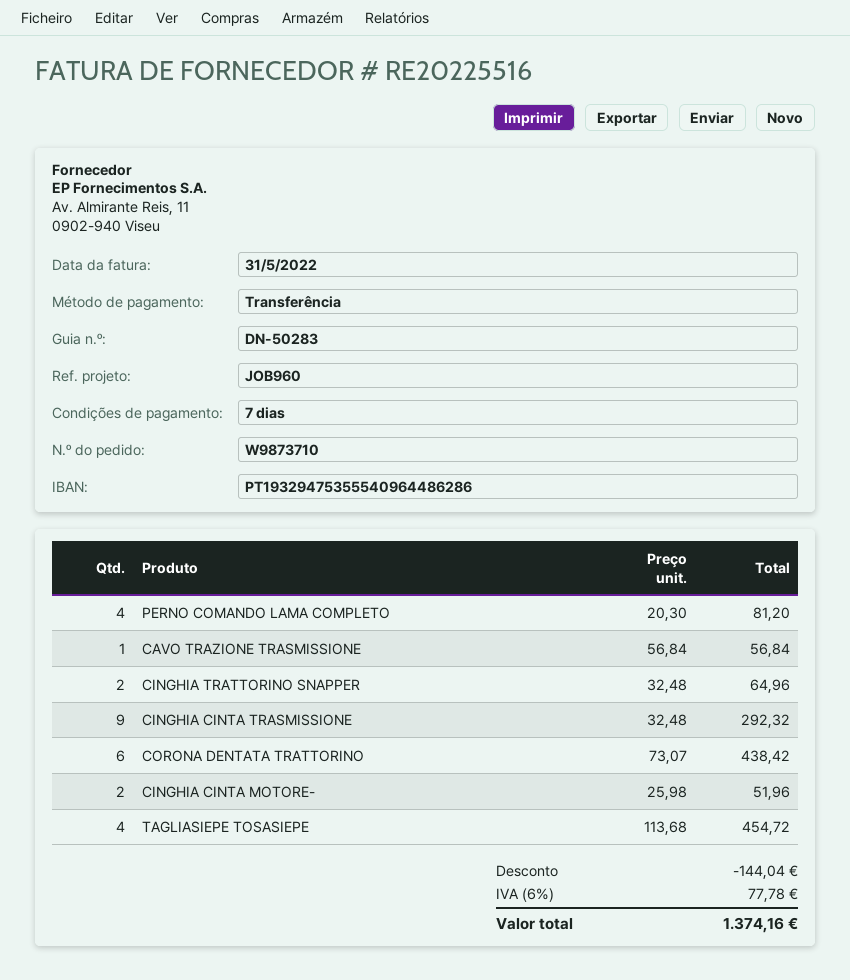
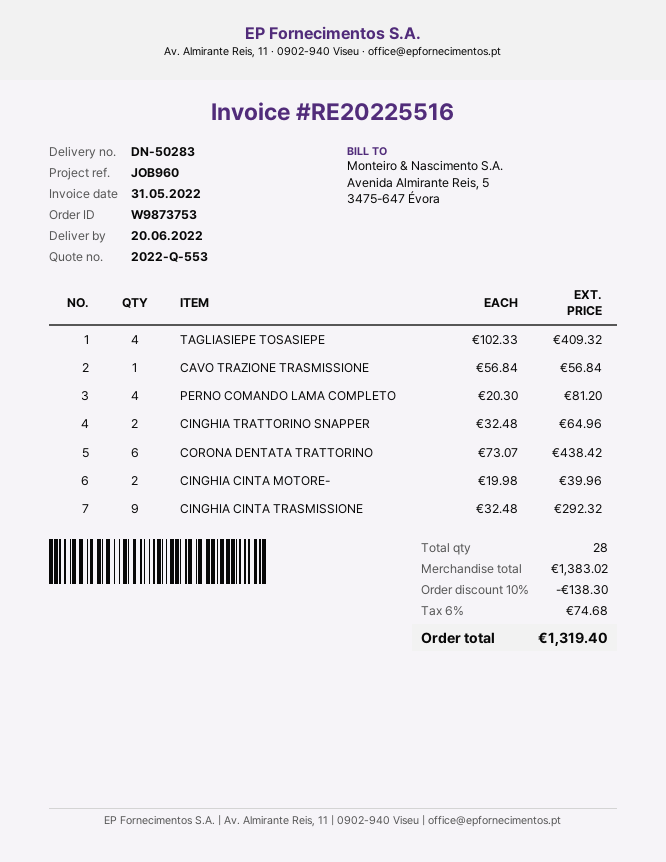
order number: W9873710 -> W9873753
CINGHIA CINTA MOTORE-: 2 x 25.98 = 51.96 -> 2 x 19.98 = 39.96
TAGLIASIEPE TOSASIEPE: 4 x 113.68 = 454.72 -> 4 x 102.33 = 409.32
discount: 144.04 -> 138.30
tax: 6% = 77.78 -> 6% = 74.68
total: 1374.16 -> 1319.40

